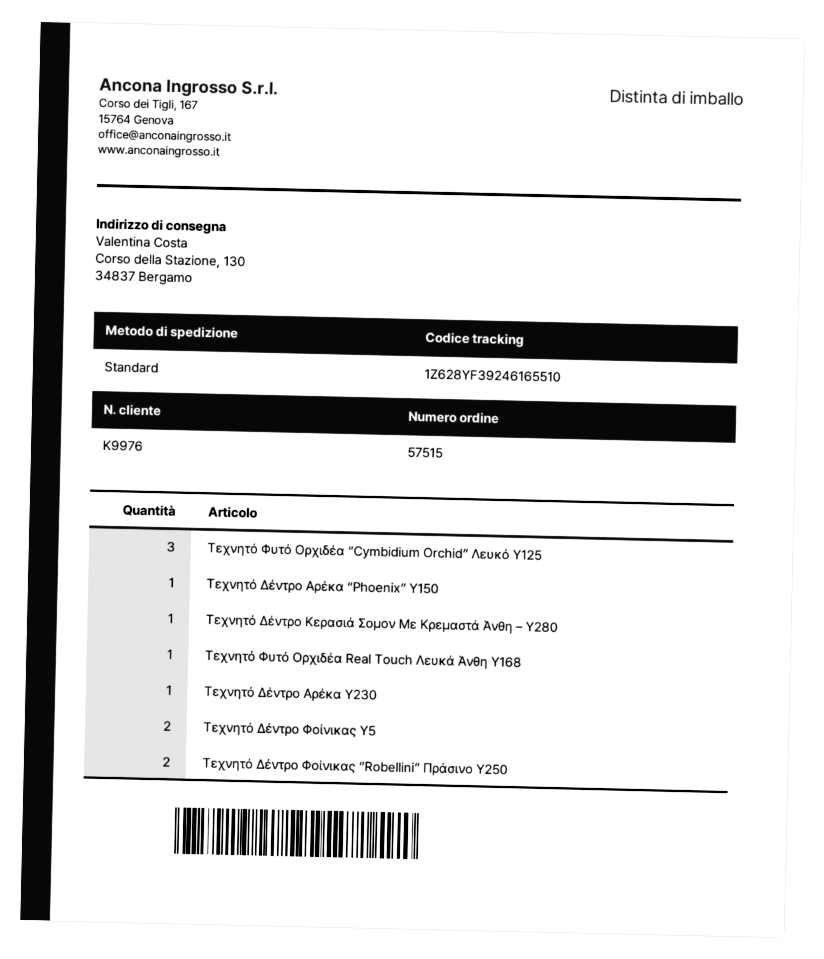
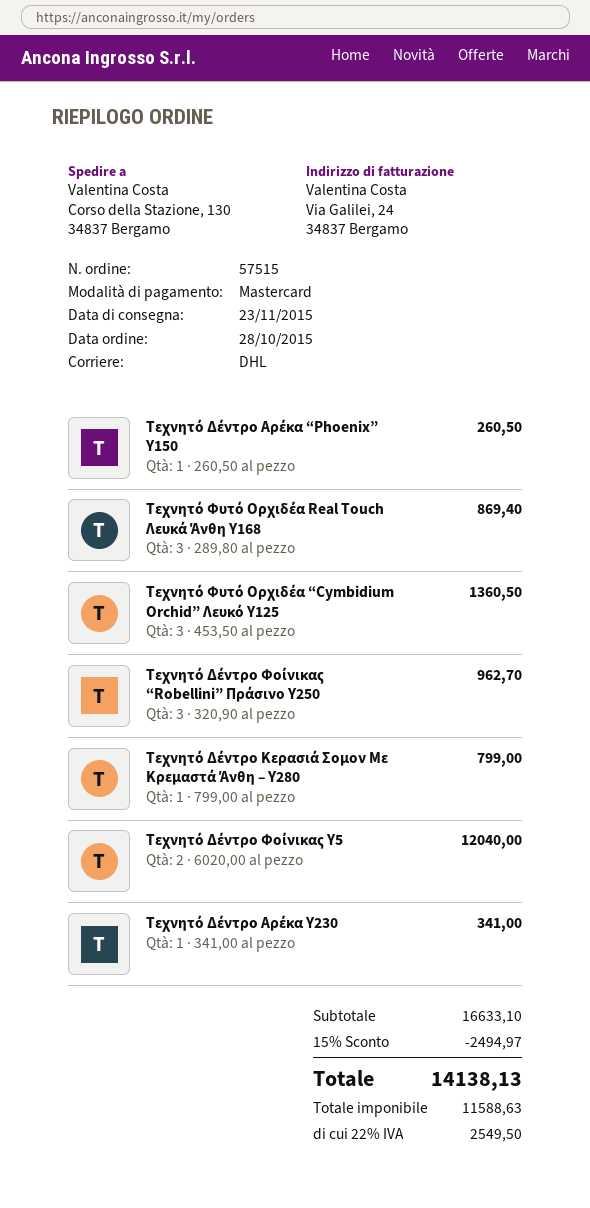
shipping method: standard -> DHL
Τεχνητό Φυτό Ορχιδέα Real Touch Λευκά Άνθη Υ168: 1 -> 3
Τεχνητό Δέντρο Φοίνικας “Robellini” Πράσινο Υ250: 2 -> 3

